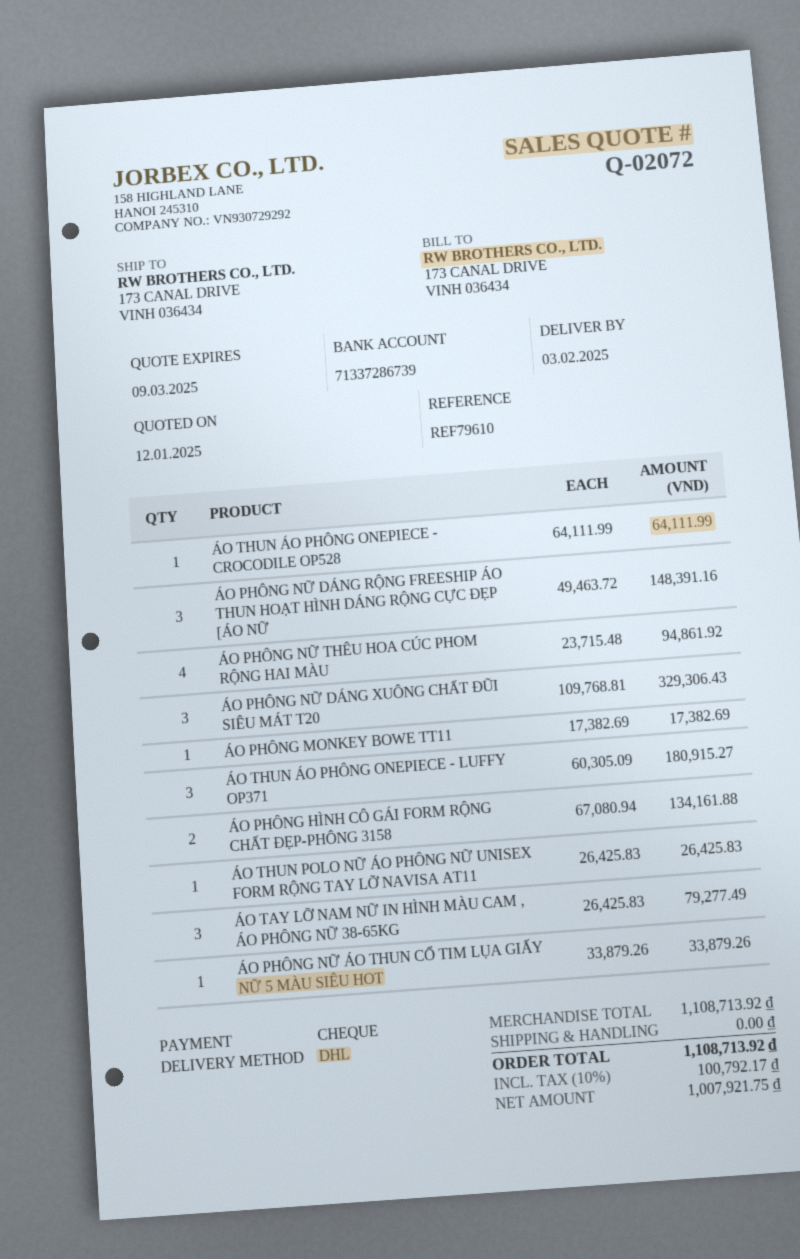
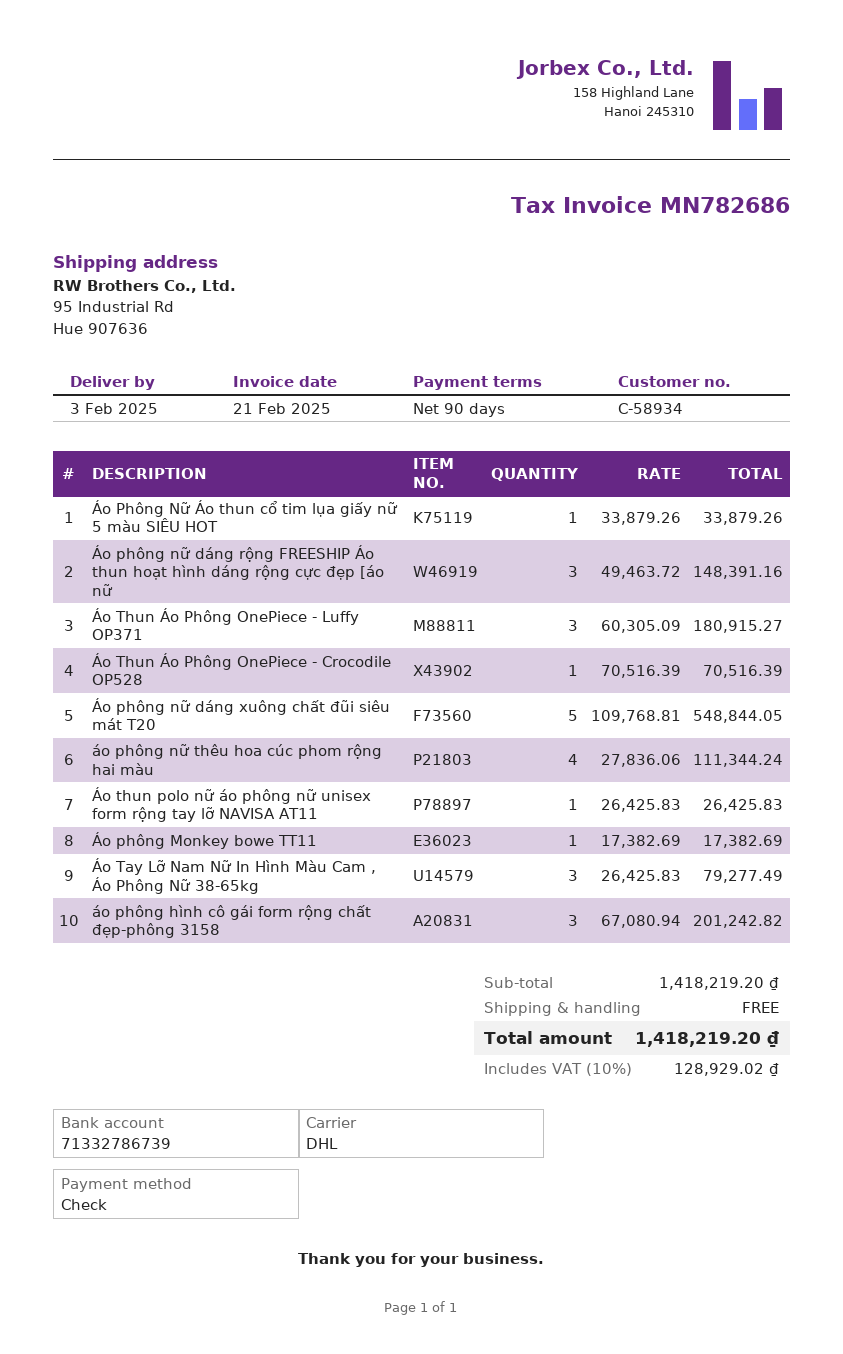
bank account: 71337286739 -> 71332786739
ship to: 173 CANAL DRIVE, VINH 036434 -> 95 Industrial Rd, Hue 907636
ÁO THUN ÁO PHÔNG ONEPIECE - CROCODILE OP528: 1 x 64111.99 = 64111.99 -> 1 x 70516.39 = 70516.39
ÁO PHÔNG NỮ THÊU HOA CÚC PHOM RỘNG HAI MÀU: 4 x 23715.48 = 94861.92 -> 4 x 27836.06 = 111344.24
ÁO PHÔNG NỮ DÁNG XUÔNG CHẤT ĐŨI SIÊU MÁT T20: 3 x 109768.81 = 329306.43 -> 5 x 109768.81 = 548844.05
ÁO PHÔNG HÌNH CÔ GÁI FORM RỘNG CHẤT ĐẸP-PHÔNG 3158: 2 x 67080.94 = 134161.88 -> 3 x 67080.94 = 201242.82
subtotal: 1108713.92 -> 1418219.20
tax: 10% = 100792.17 -> 10% = 128929.02
total: 1108713.92 -> 1418219.20

